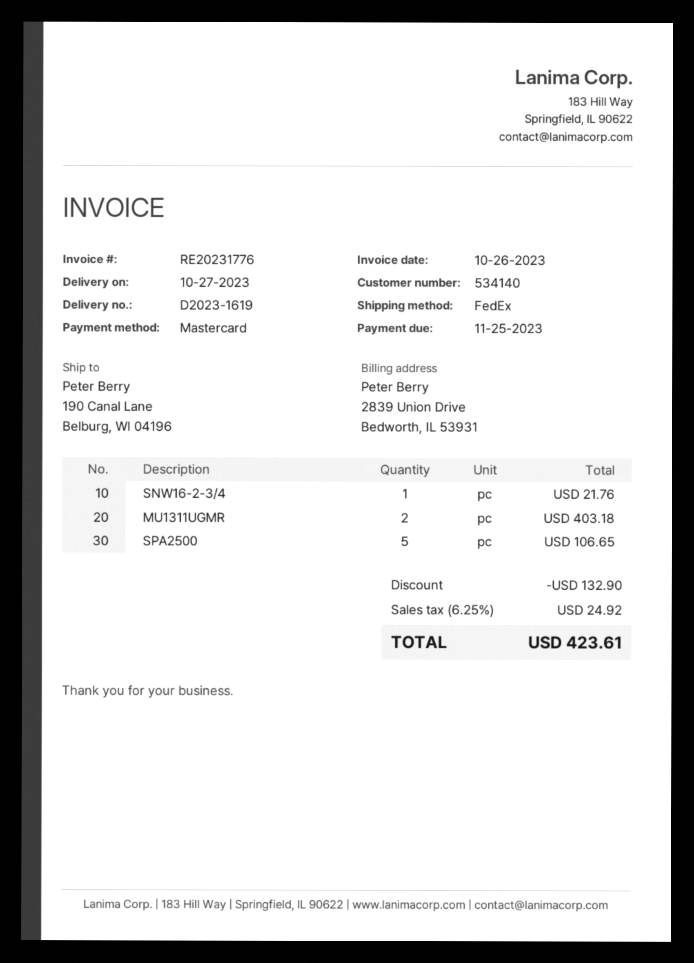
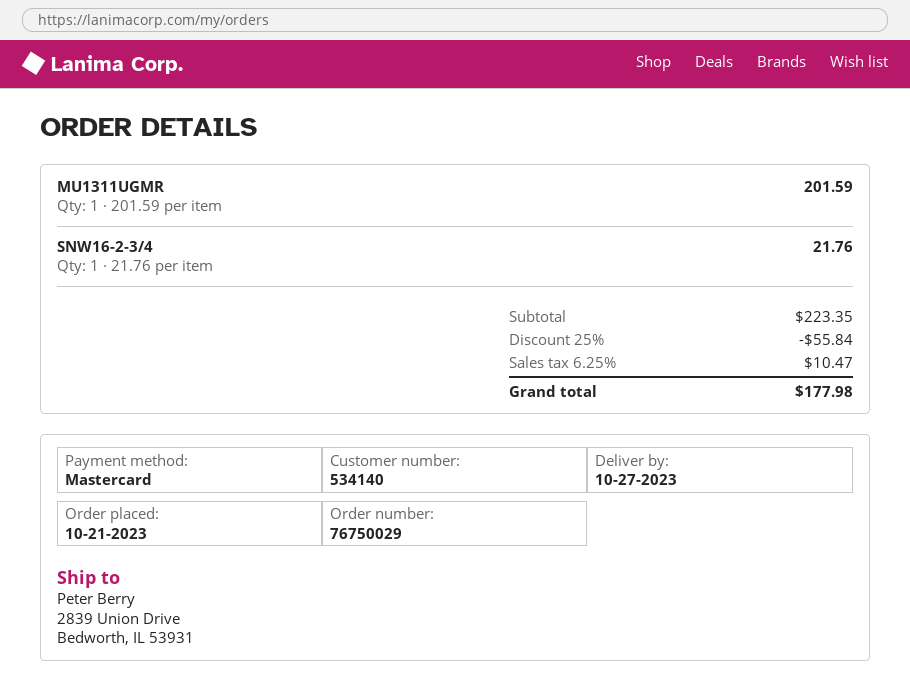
ship to: 190 Canal Lane, Belburg, WI 04196 -> 2839 Union Drive, Bedworth, IL 53931
MU1311UGMR: 2 for 403.18 -> 1 for 201.59
SPA2500: 5 for 106.65 -> none
discount: 132.90 -> 55.84
tax: 6.25% = 24.92 -> 6.25% = 10.47
total: 423.61 -> 177.98

